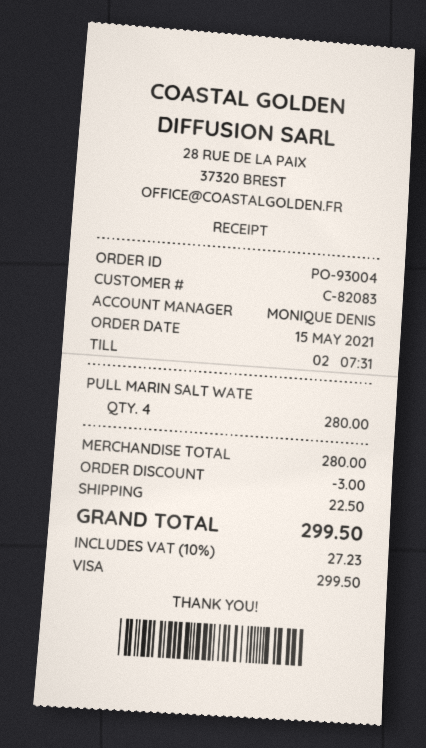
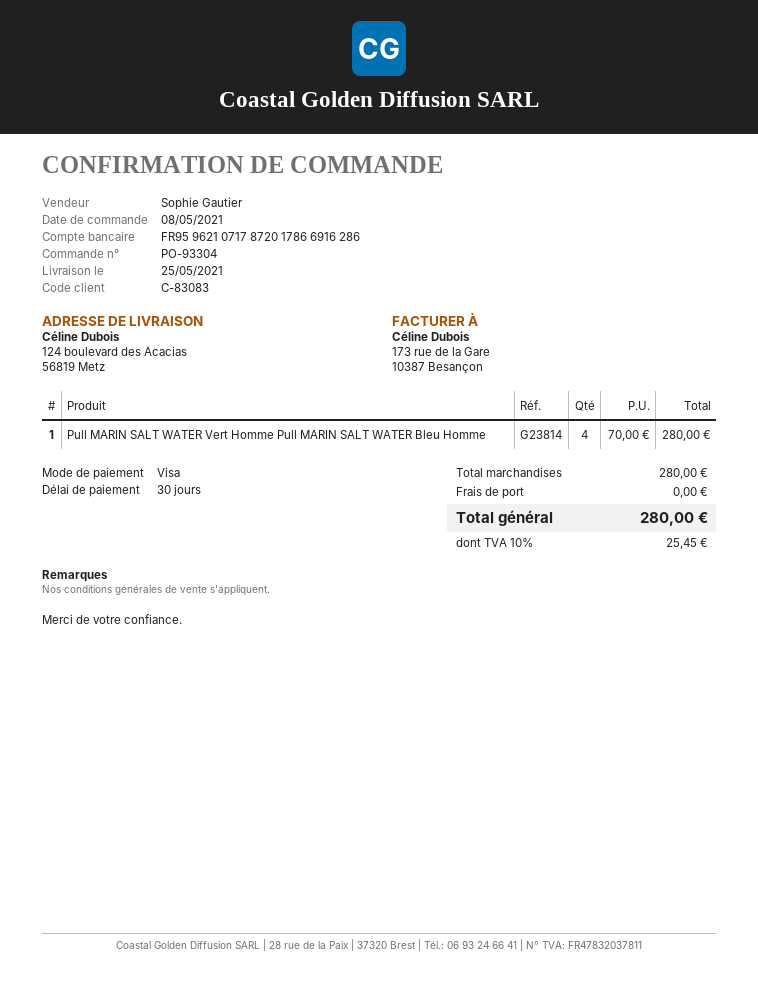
order number: PO-93004 -> PO-93304
order date: 2021-05-15 -> 2021-05-08
customer number: C-82083 -> C-83083
sales rep: MONIQUE DENIS -> Sophie Gautier
discount: 3.00 -> none
shipping: 22.50 -> 0.00
tax: 10% = 27.23 -> 10% = 25.45
total: 299.50 -> 280.00

